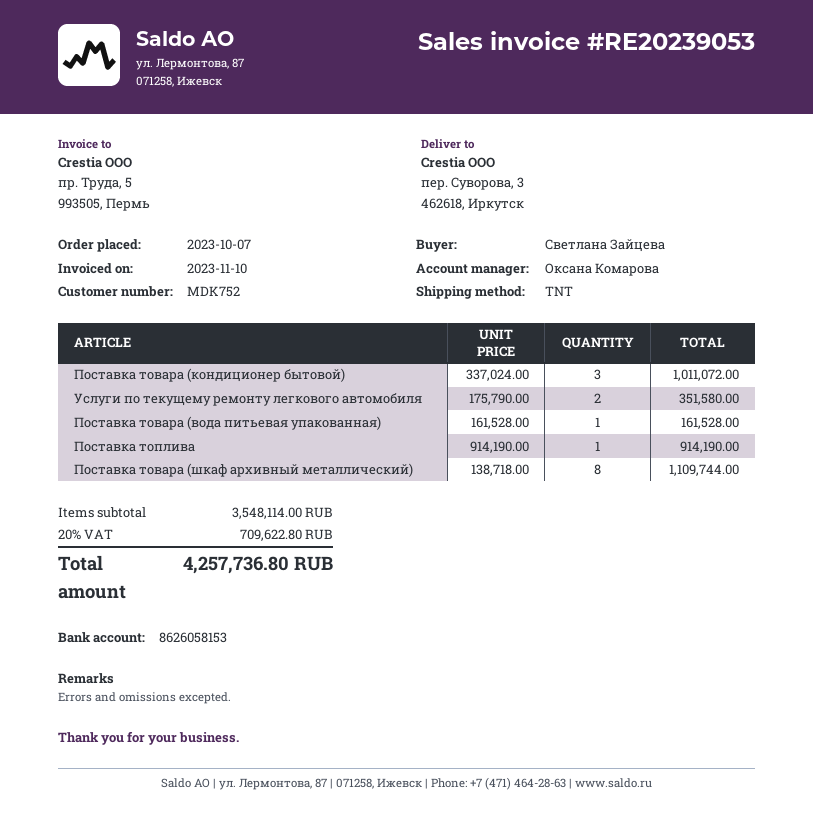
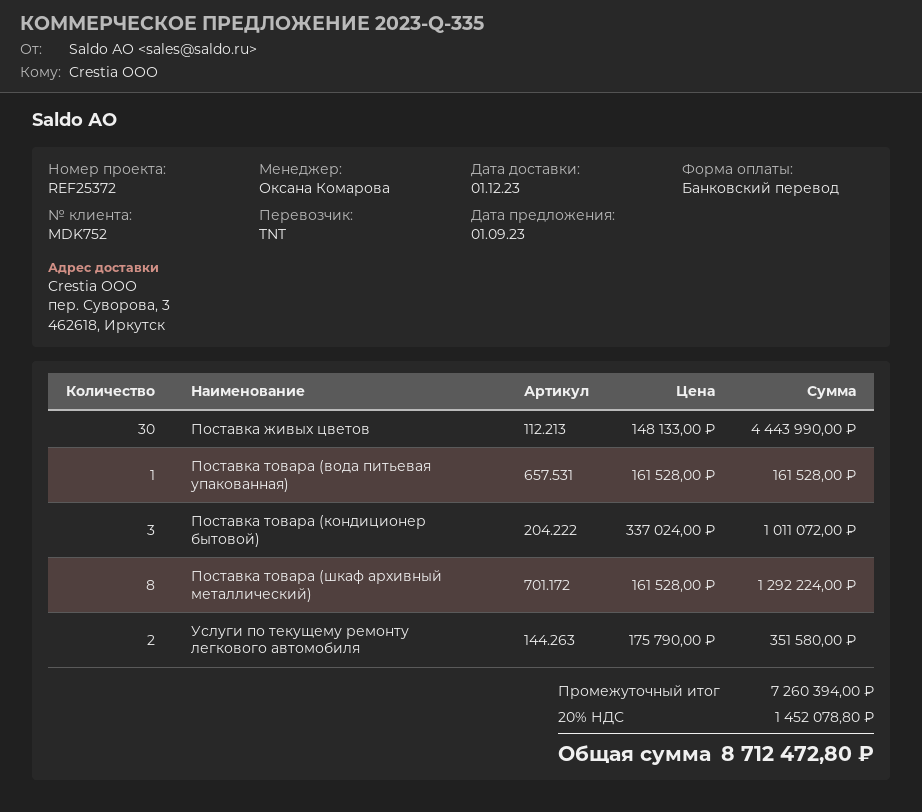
Поставка топлива: 1 x 914190.00 = 914190.00 -> none
Поставка товара (шкаф архивный металлический): 8 x 138718.00 = 1109744.00 -> 8 x 161528.00 = 1292224.00
Поставка живых цветов: none -> 30 x 148133.00 = 4443990.00
subtotal: 3548114.00 -> 7260394.00
tax: 20% = 709622.80 -> 20% = 1452078.80
total: 4257736.80 -> 8712472.80

